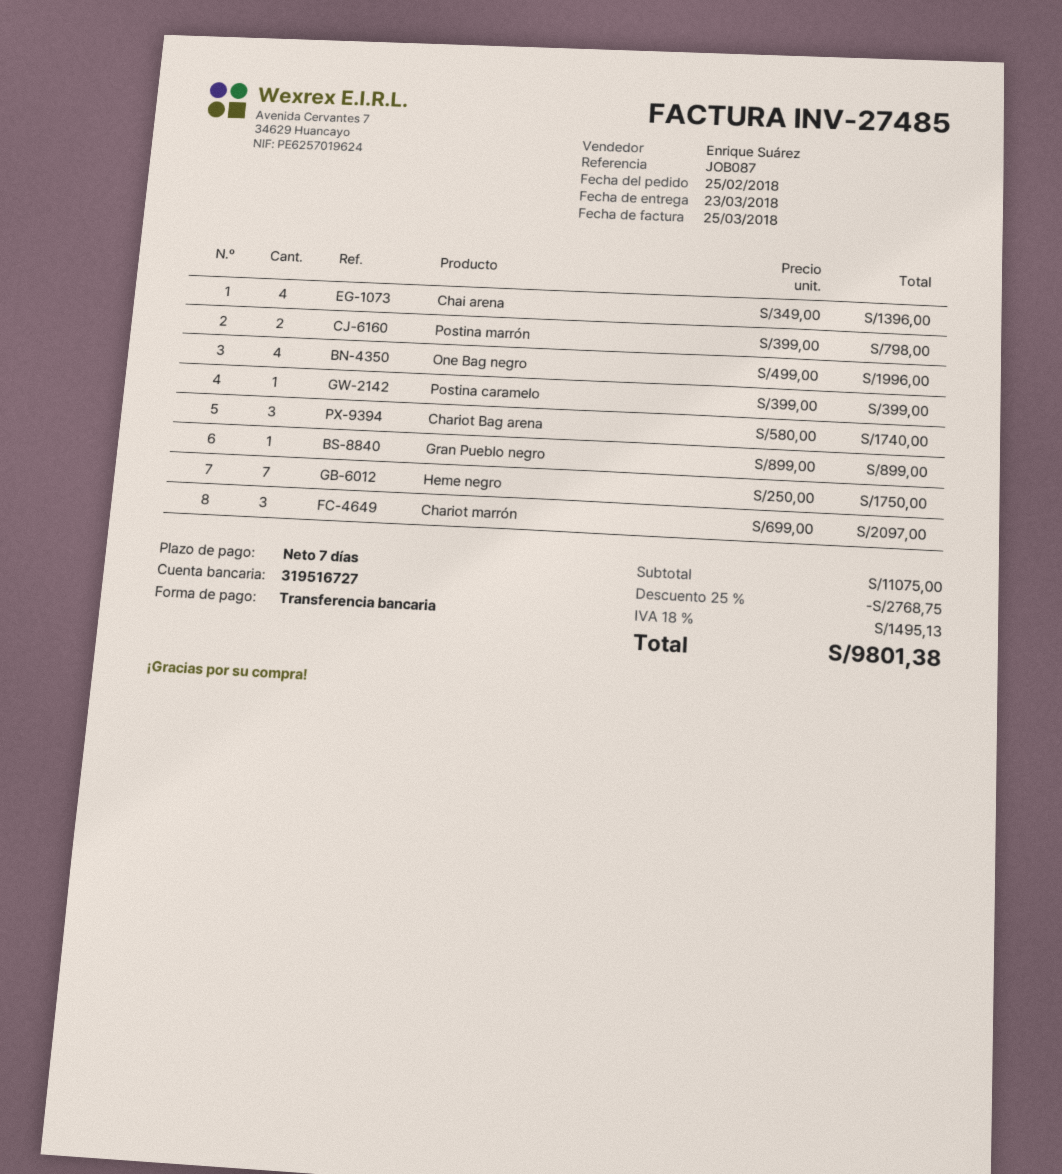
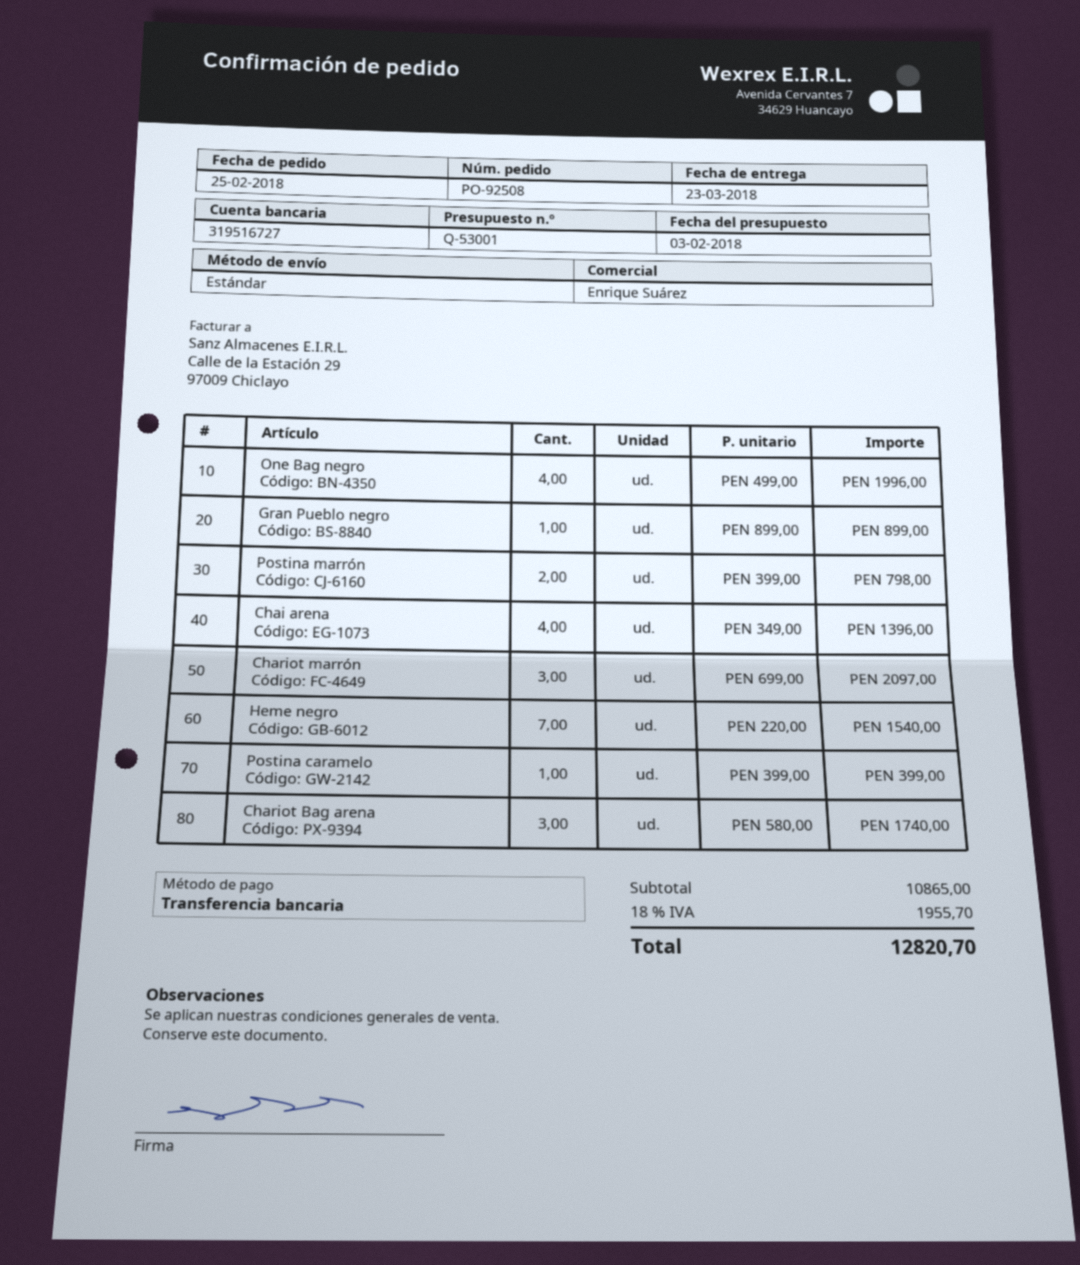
Heme negro: 7 x 250.00 = 1750.00 -> 7 x 220.00 = 1540.00
subtotal: 11075.00 -> 10865.00
discount: 25% = 2768.75 -> none
tax: 18% = 1495.13 -> 18% = 1955.70
total: 9801.38 -> 12820.70

